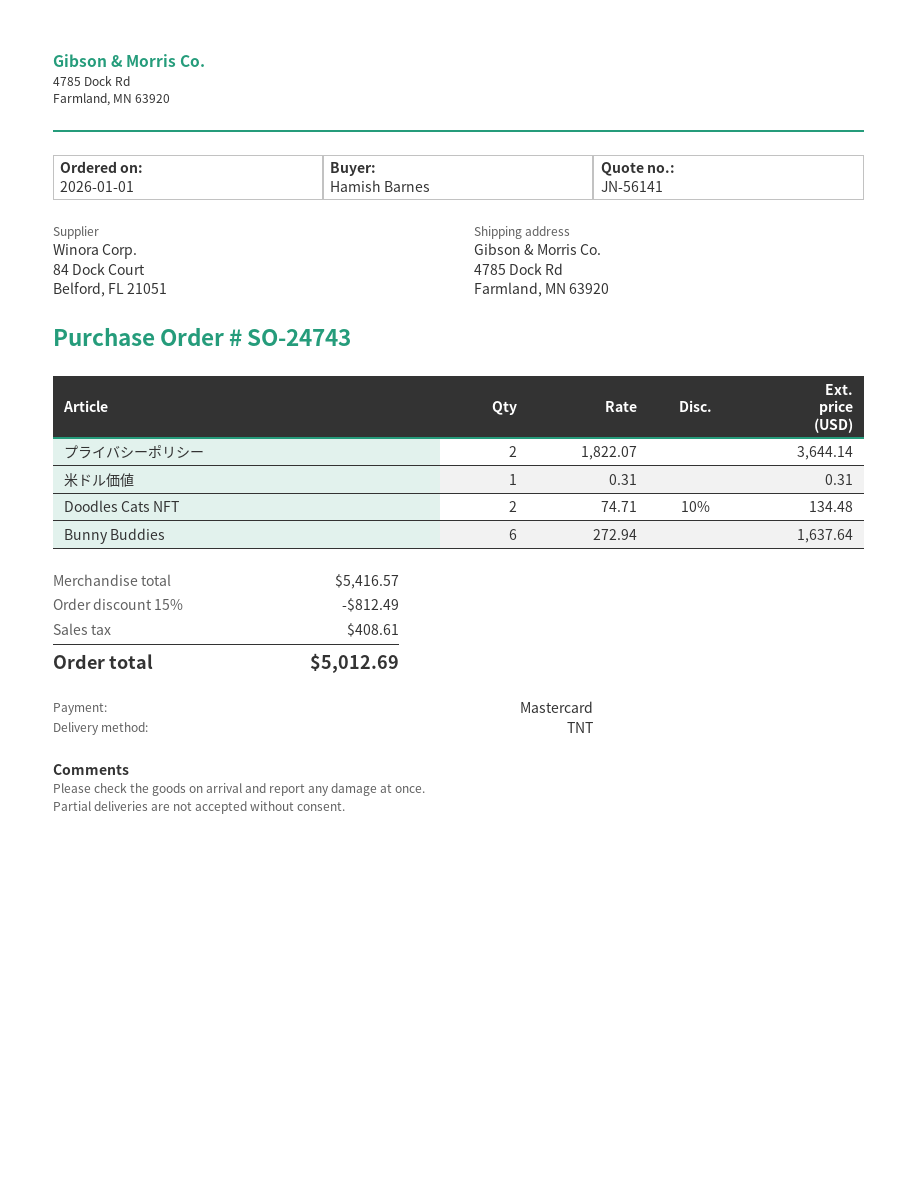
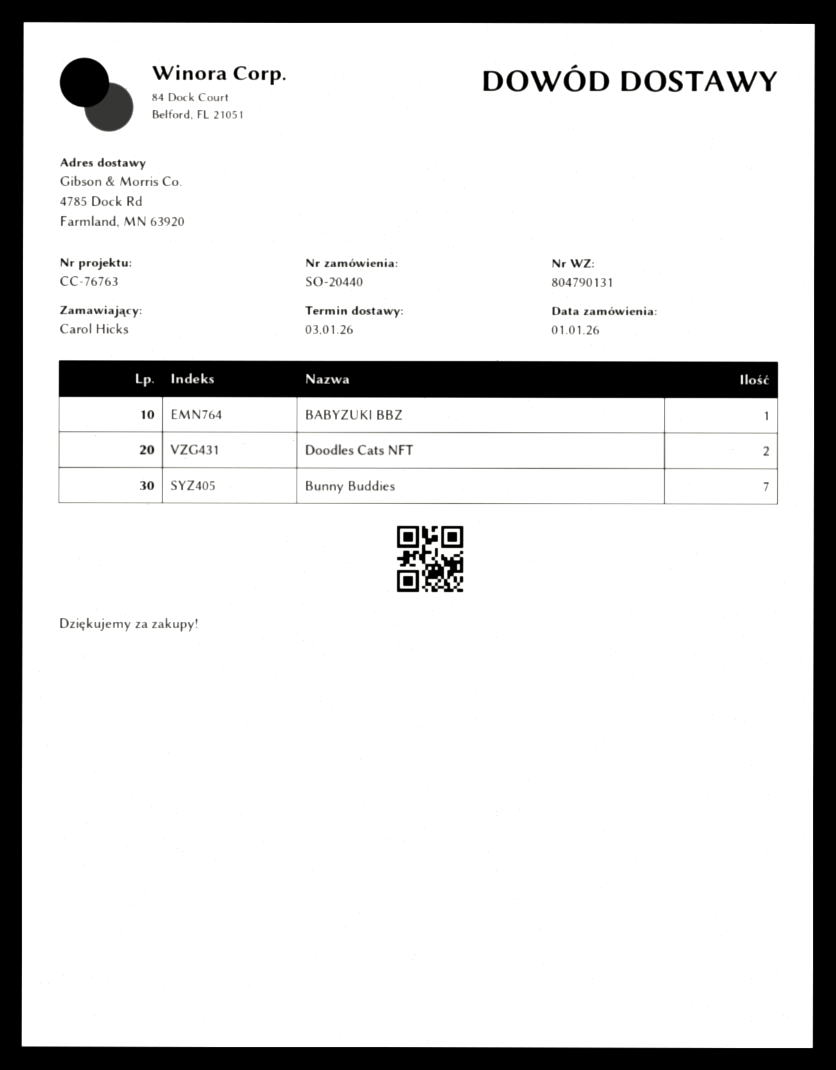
order number: SO-24743 -> SO-20440
ordered by: Hamish Barnes -> Carol Hicks
プライバシーポリシー: 2 -> none
米ドル価値: 1 -> none
Bunny Buddies: 6 -> 7
BABYZUKI BBZ: none -> 1

